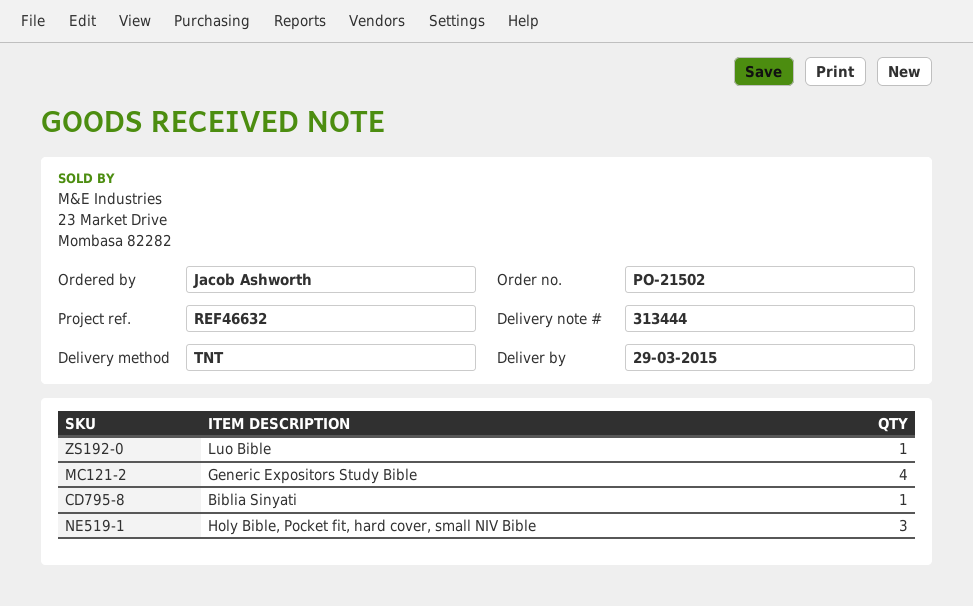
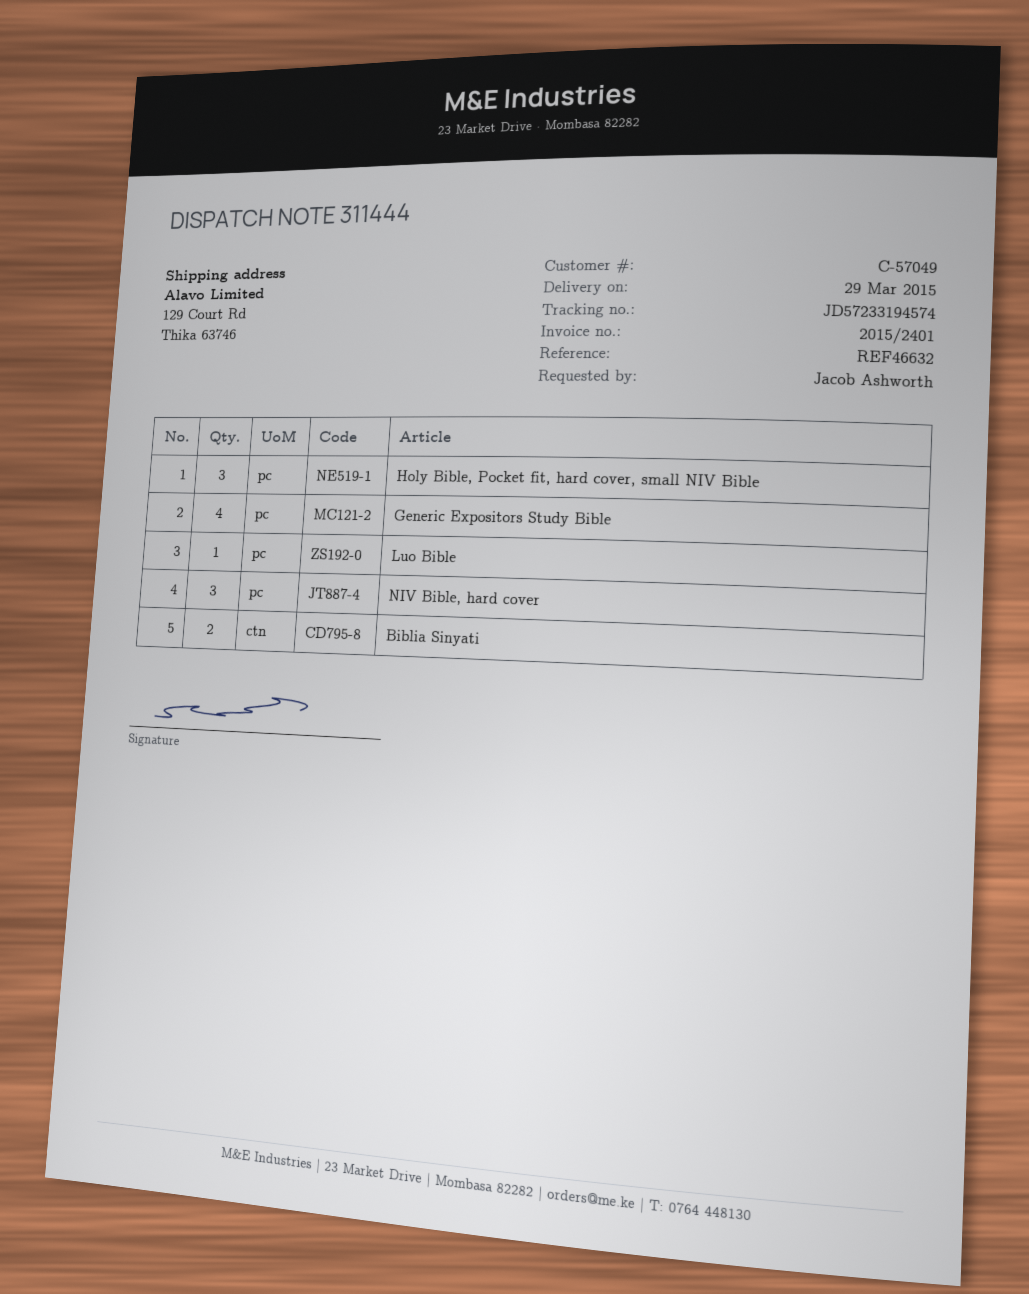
delivery note number: 313444 -> 311444
Biblia Sinyati: 1 -> 2
NIV Bible, hard cover: none -> 3

